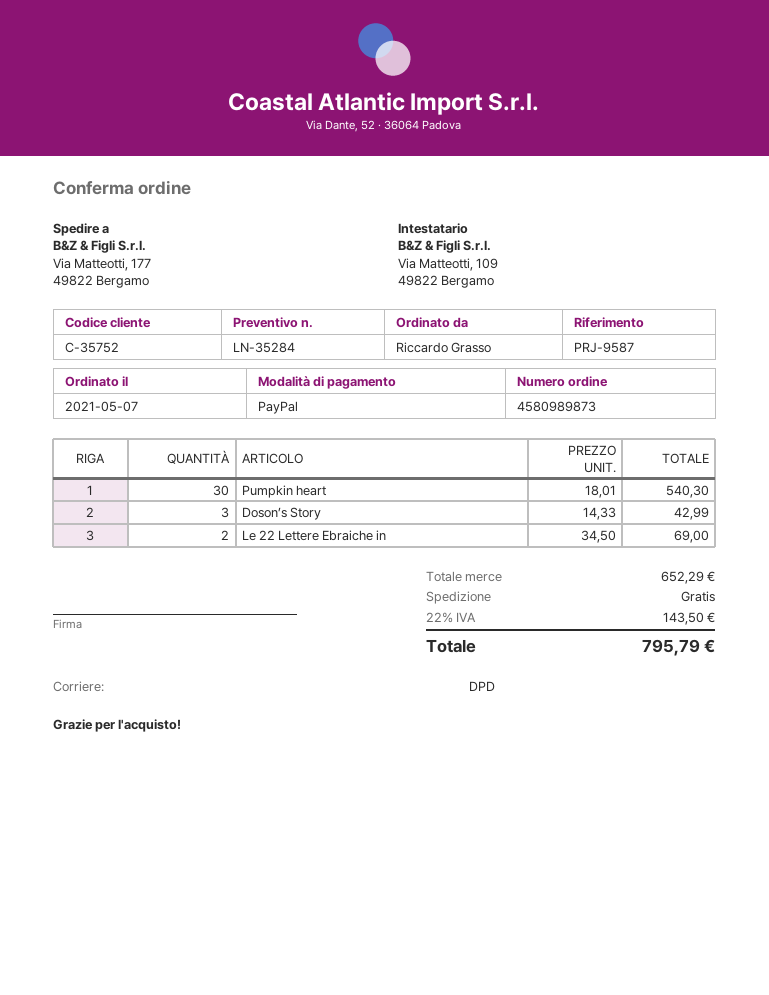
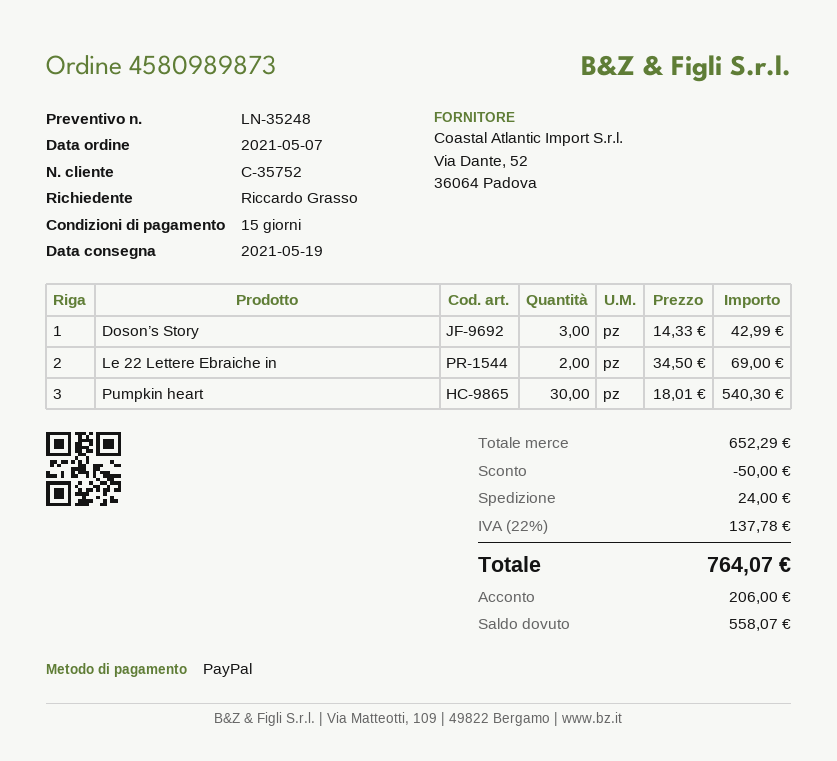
quote number: LN-35284 -> LN-35248
discount: none -> 50.00
shipping: 0.00 -> 24.00
tax: 22% = 143.50 -> 22% = 137.78
total: 795.79 -> 764.07

